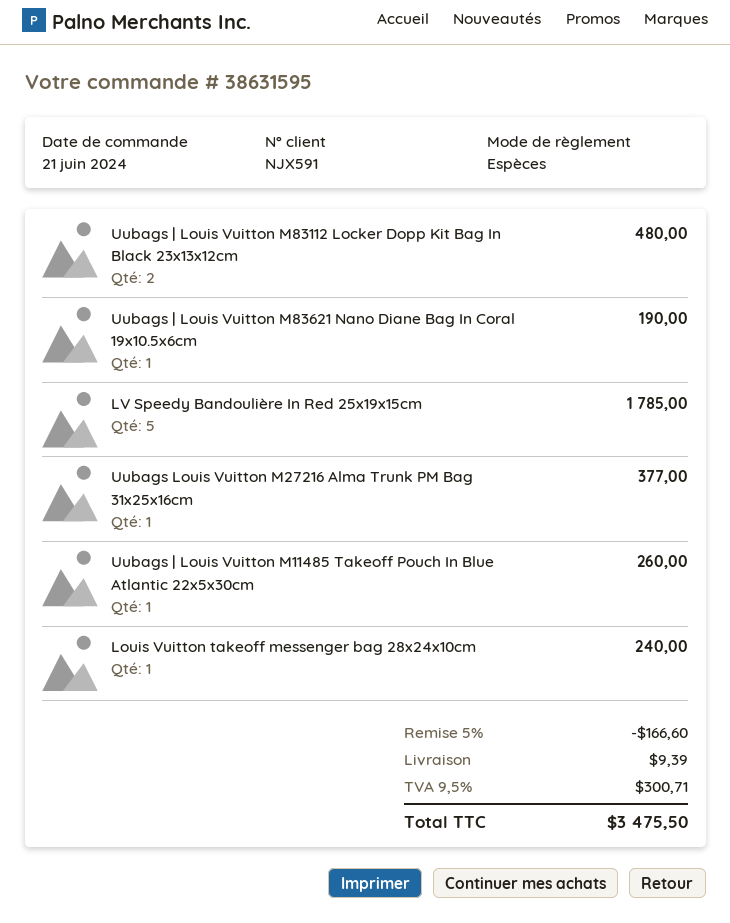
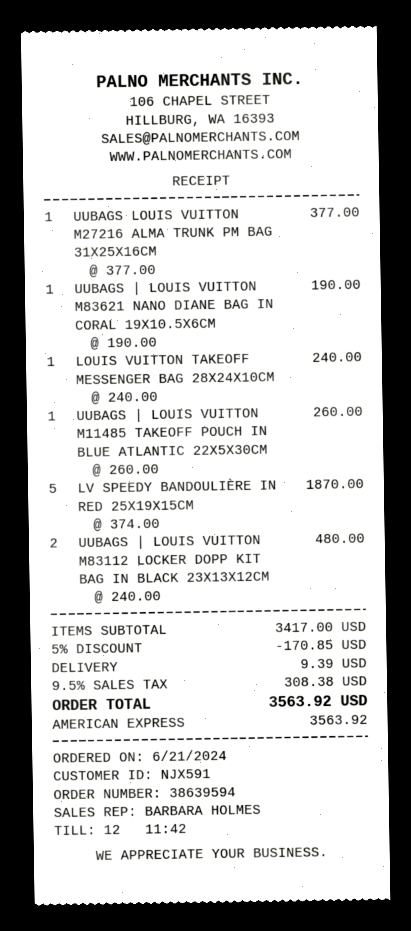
order number: 38631595 -> 38639594
payment method: cash -> American Express
LV Speedy Bandoulière In Red 25x19x15cm: 5 for 1785.00 -> 5 for 1870.00
discount: 5% = 166.60 -> 5% = 170.85
tax: 9.5% = 300.71 -> 9.5% = 308.38
total: 3475.50 -> 3563.92

